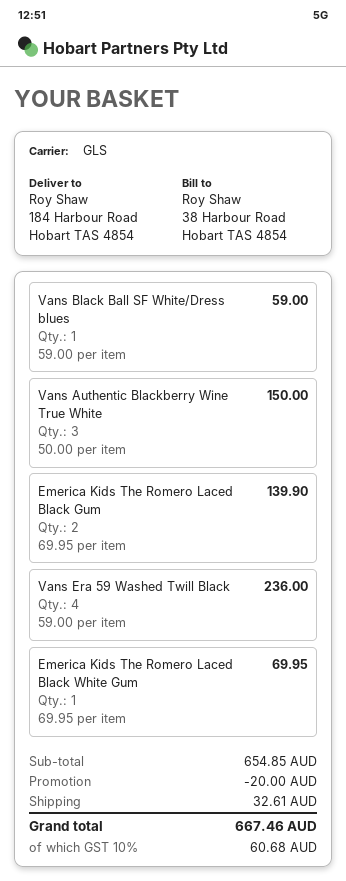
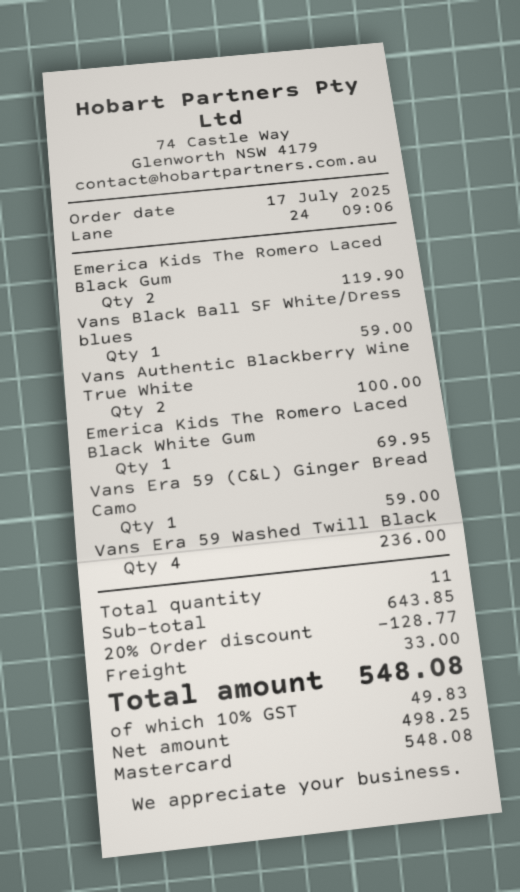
Vans Authentic Blackberry Wine True White: 3 for 150.00 -> 2 for 100.00
Emerica Kids The Romero Laced Black Gum: 2 for 139.90 -> 2 for 119.90
Vans Era 59 (C&L) Ginger Bread Camo: none -> 1 for 59.00
subtotal: 654.85 -> 643.85
discount: 20.00 -> 128.77
shipping: 32.61 -> 33.00
tax: 10% = 60.68 -> 10% = 49.83
total: 667.46 -> 548.08

